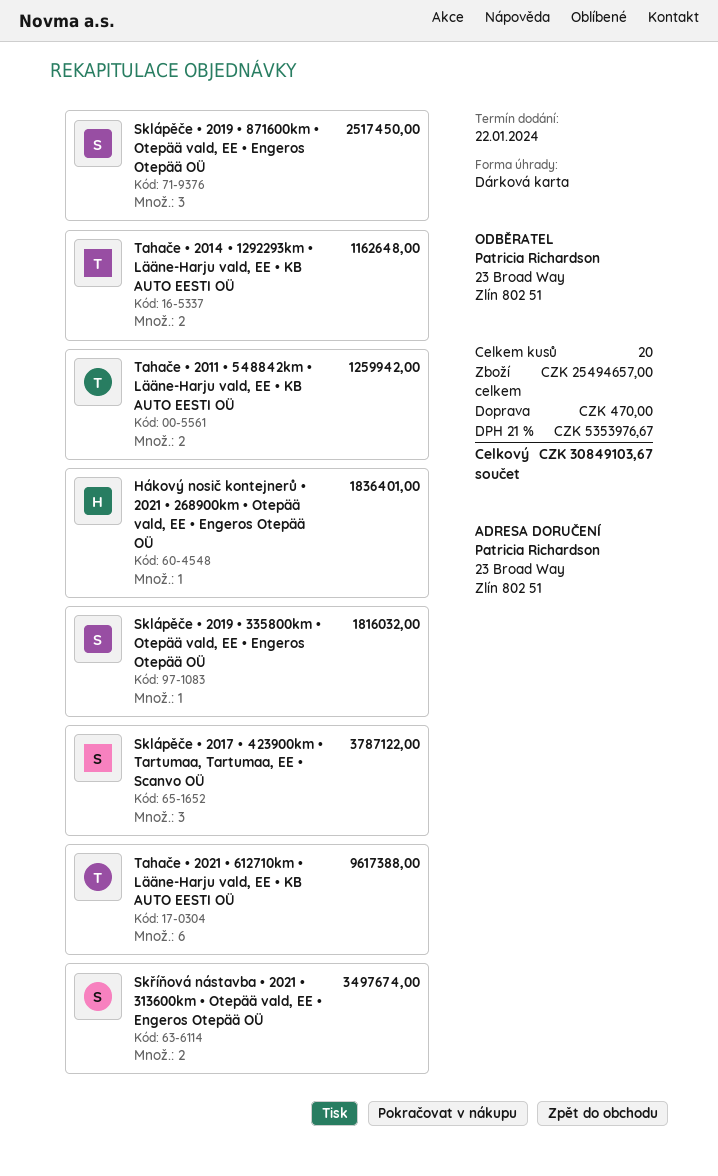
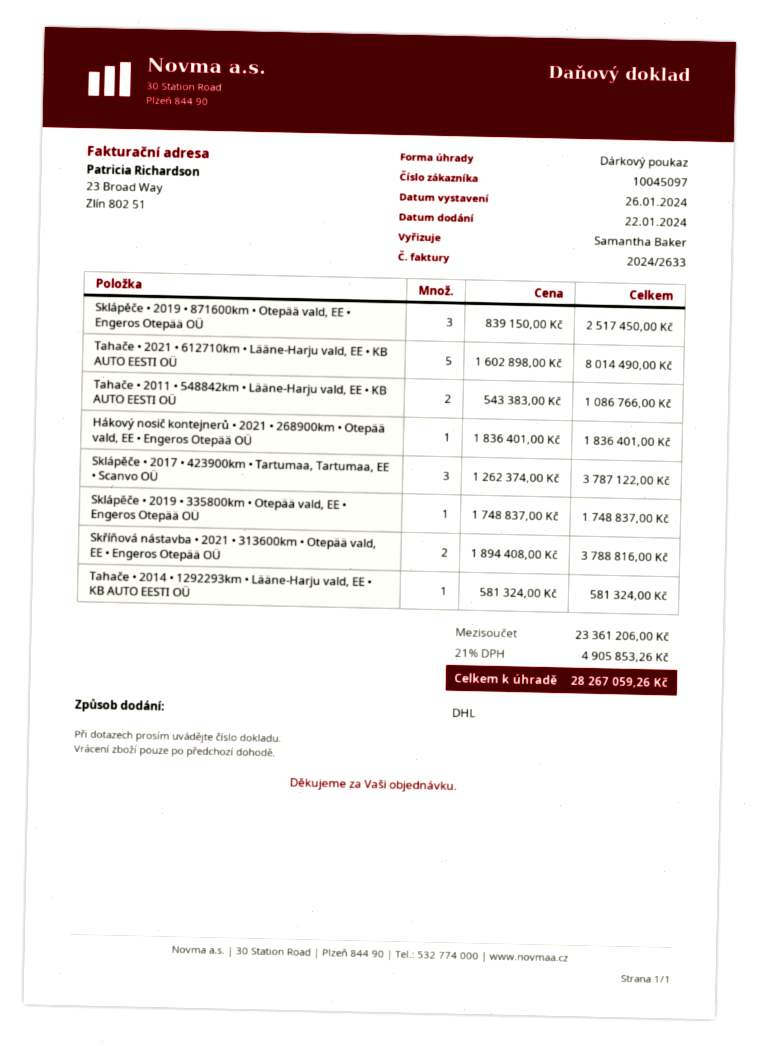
Tahače • 2014 • 1292293km • Lääne-Harju vald, EE • KB AUTO EESTI OÜ: 2 for 1162648.00 -> 1 for 581324.00
Tahače • 2011 • 548842km • Lääne-Harju vald, EE • KB AUTO EESTI OÜ: 2 for 1259942.00 -> 2 for 1086766.00
Sklápěče • 2019 • 335800km • Otepää vald, EE • Engeros Otepää OÜ: 1 for 1816032.00 -> 1 for 1748837.00
Tahače • 2021 • 612710km • Lääne-Harju vald, EE • KB AUTO EESTI OÜ: 6 for 9617388.00 -> 5 for 8014490.00
Skříňová nástavba • 2021 • 313600km • Otepää vald, EE • Engeros Otepää OÜ: 2 for 3497674.00 -> 2 for 3788816.00
subtotal: 25494657.00 -> 23361206.00
shipping: 470.00 -> none
tax: 21% = 5353976.67 -> 21% = 4905853.26
total: 30849103.67 -> 28267059.26

